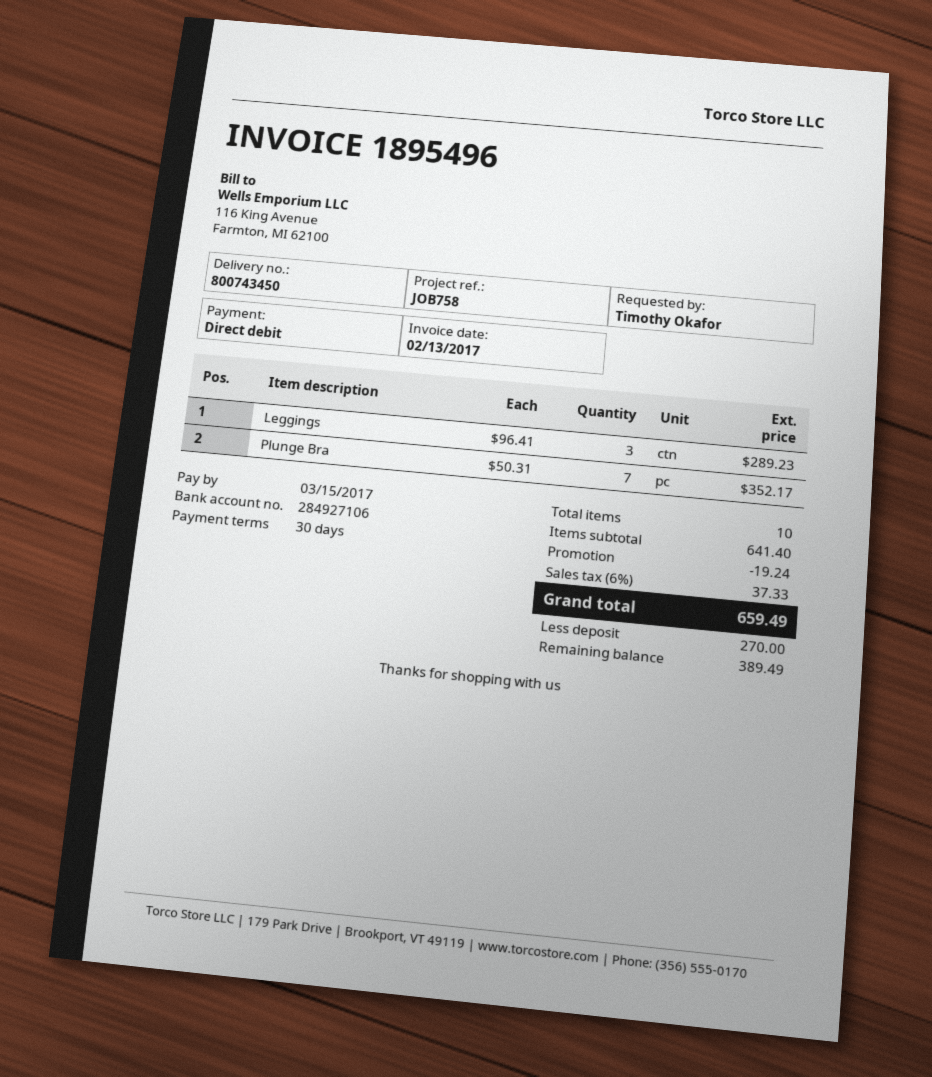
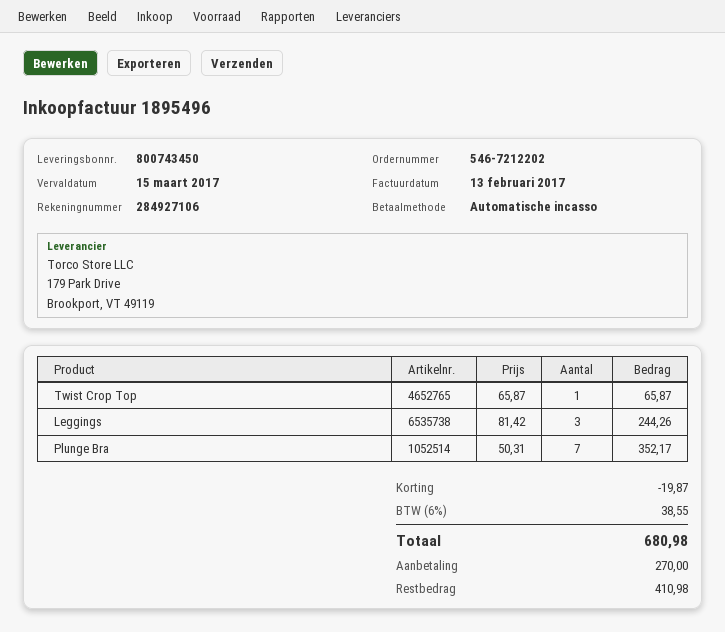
Leggings: 3 x 96.41 = 289.23 -> 3 x 81.42 = 244.26
Twist Crop Top: none -> 1 x 65.87 = 65.87
discount: 19.24 -> 19.87
tax: 6% = 37.33 -> 6% = 38.55
total: 659.49 -> 680.98
balance: 389.49 -> 410.98

